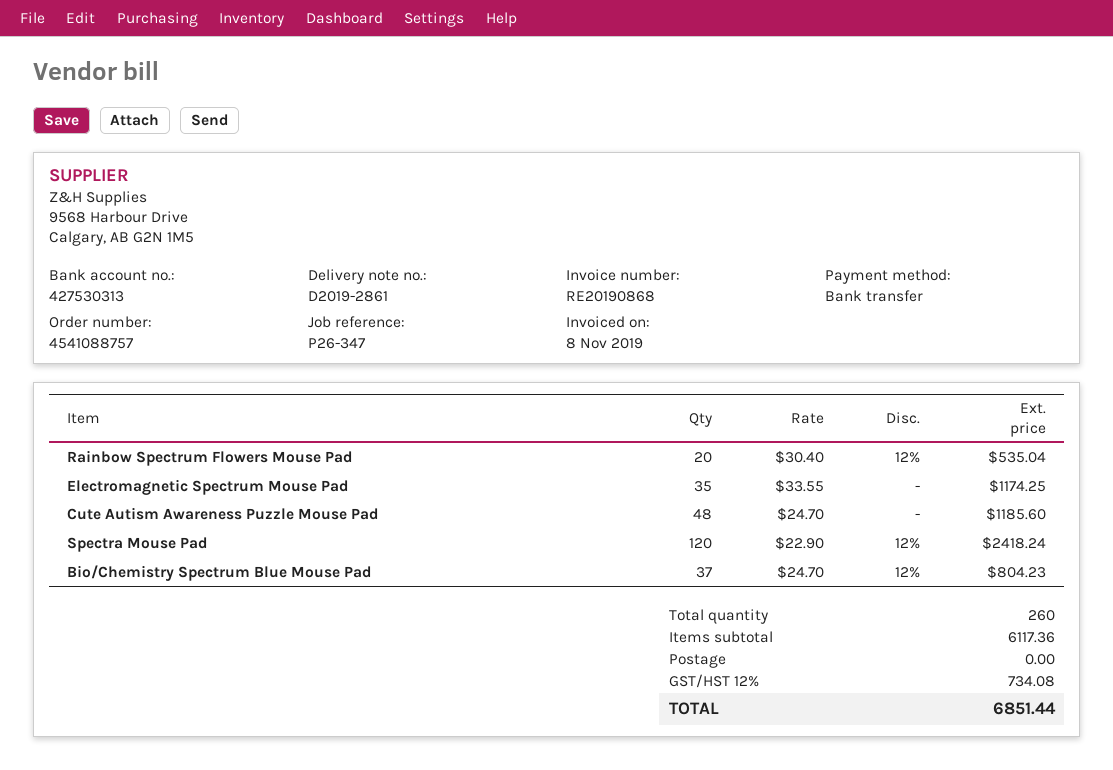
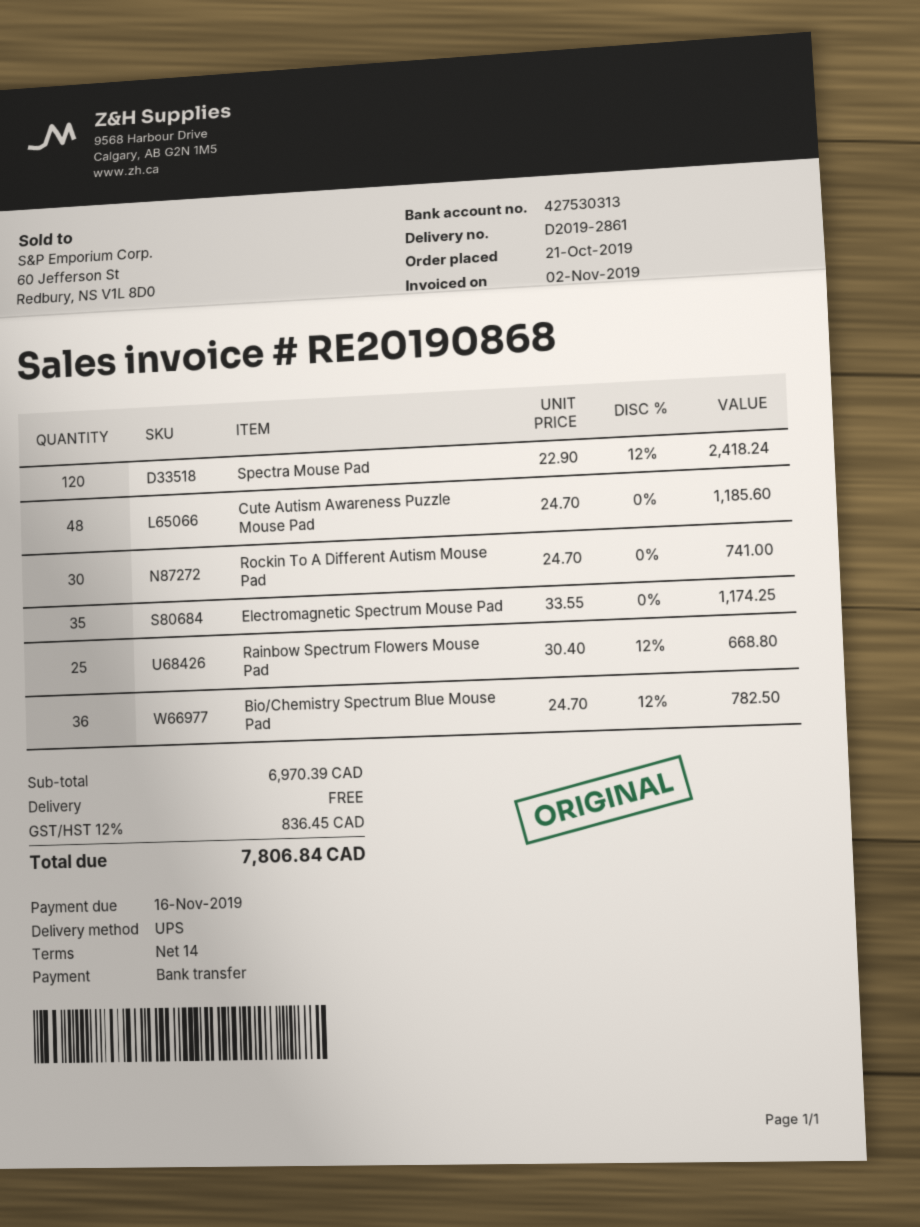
invoice date: 2019-11-08 -> 2019-11-02
Rainbow Spectrum Flowers Mouse Pad: 20 x 30.40 - 12% = 535.04 -> 25 x 30.40 - 12% = 668.80
Bio/Chemistry Spectrum Blue Mouse Pad: 37 x 24.70 - 12% = 804.23 -> 36 x 24.70 - 12% = 782.50
Rockin To A Different Autism Mouse Pad: none -> 30 x 24.70 = 741.00
subtotal: 6117.36 -> 6970.39
tax: 12% = 734.08 -> 12% = 836.45
total: 6851.44 -> 7806.84

